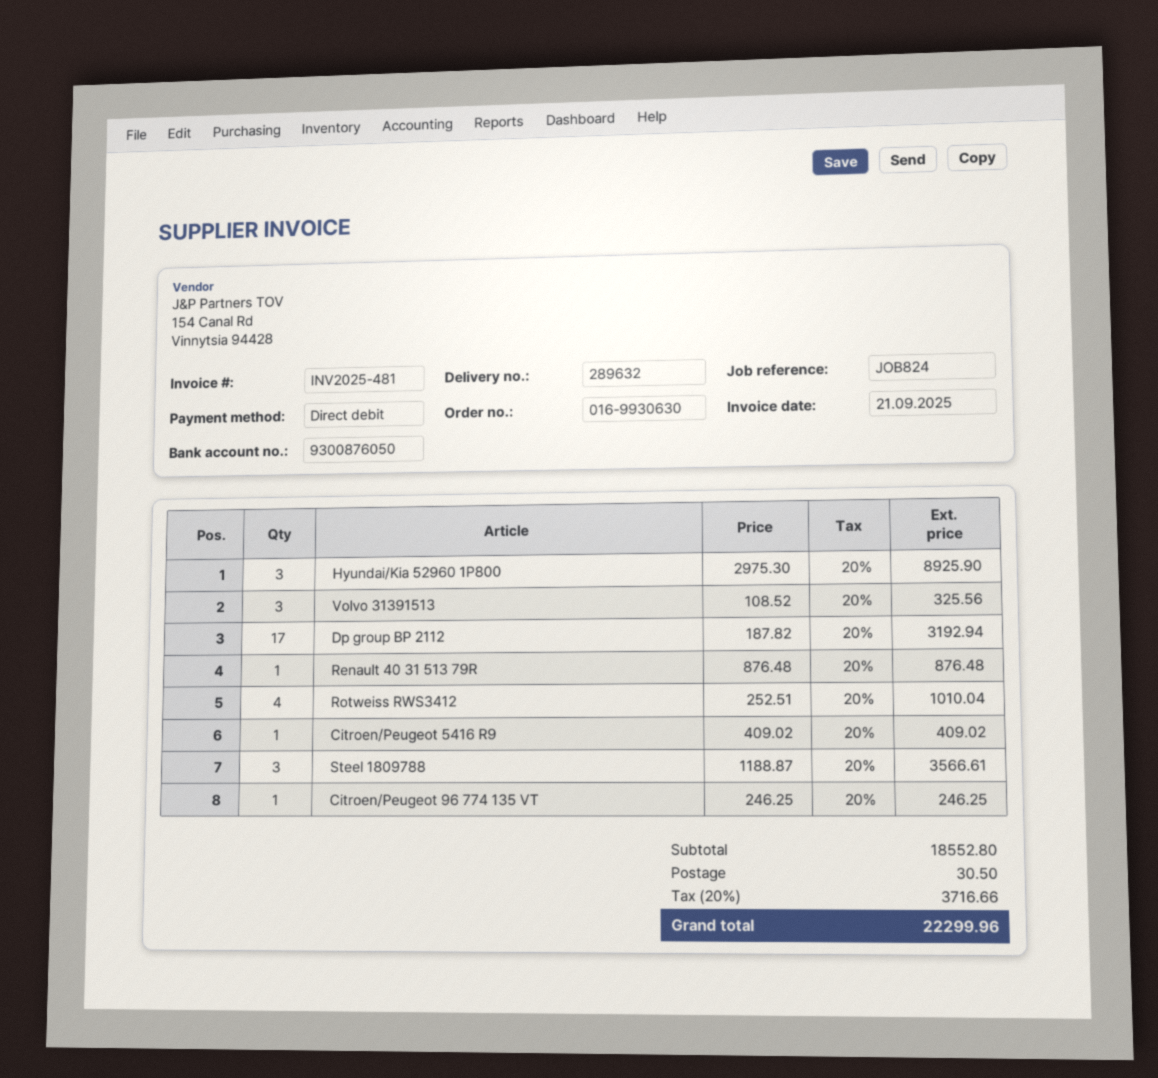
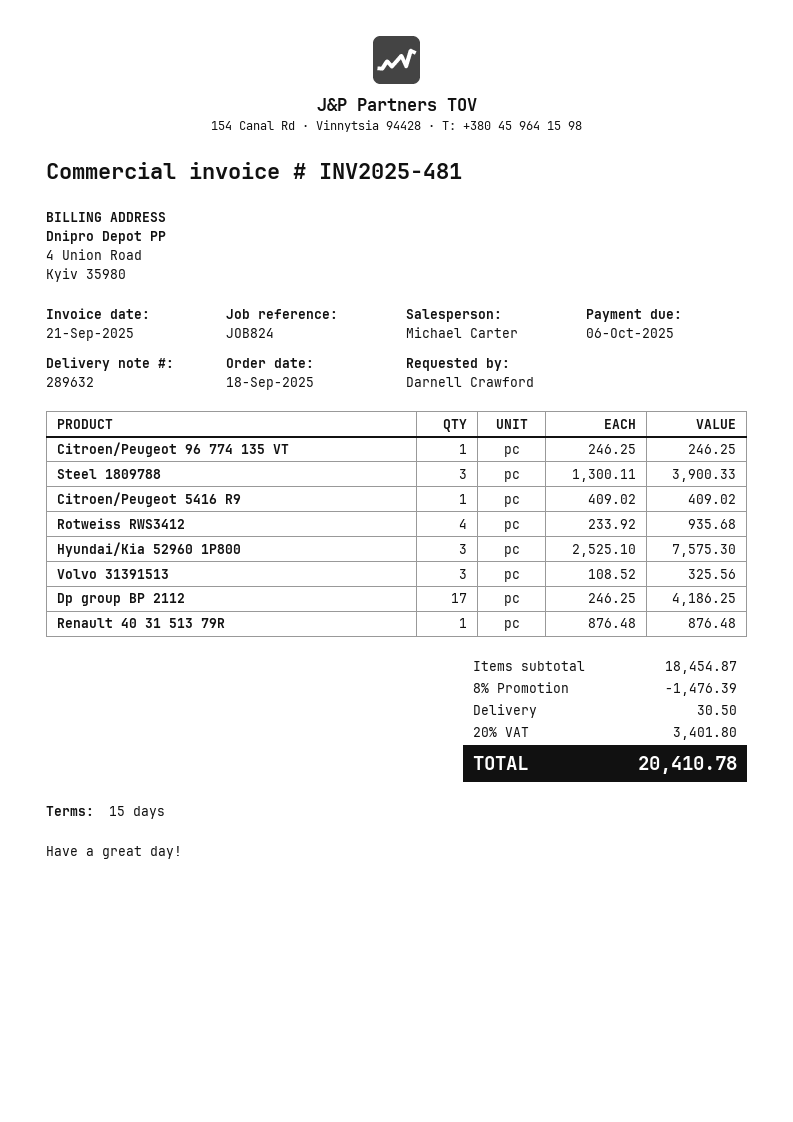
Hyundai/Kia 52960 1P800: 3 x 2975.30 = 8925.90 -> 3 x 2525.10 = 7575.30
Dp group BP 2112: 17 x 187.82 = 3192.94 -> 17 x 246.25 = 4186.25
Rotweiss RWS3412: 4 x 252.51 = 1010.04 -> 4 x 233.92 = 935.68
Steel 1809788: 3 x 1188.87 = 3566.61 -> 3 x 1300.11 = 3900.33
subtotal: 18552.80 -> 18454.87
discount: none -> 8% = 1476.39
tax: 20% = 3716.66 -> 20% = 3401.80
total: 22299.96 -> 20410.78

